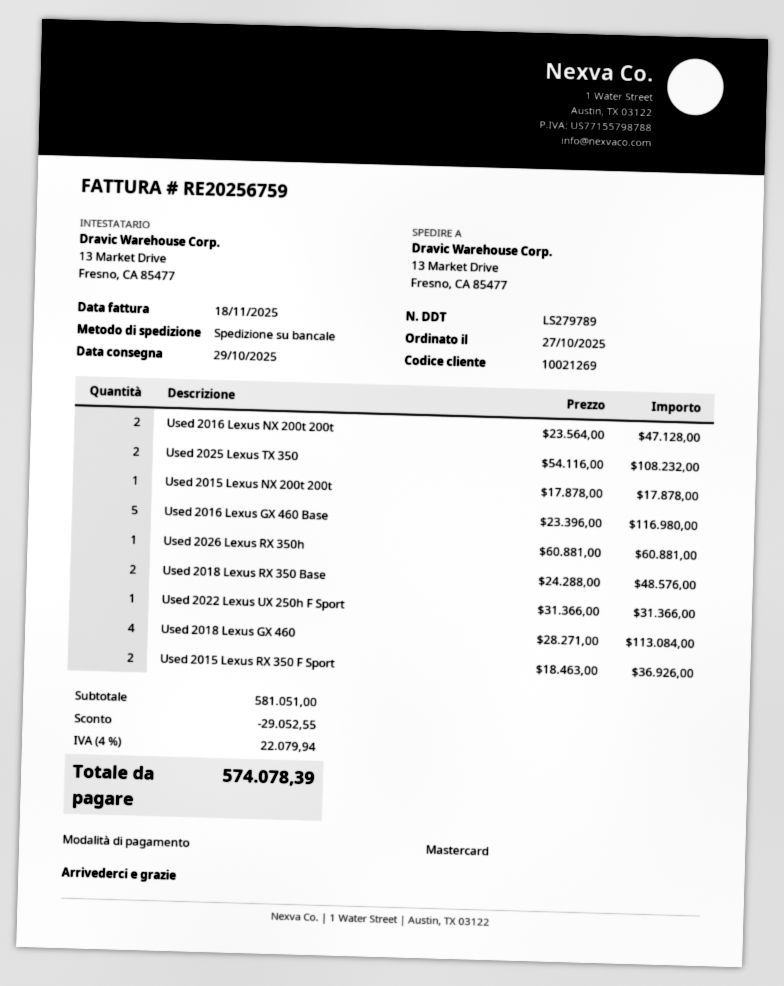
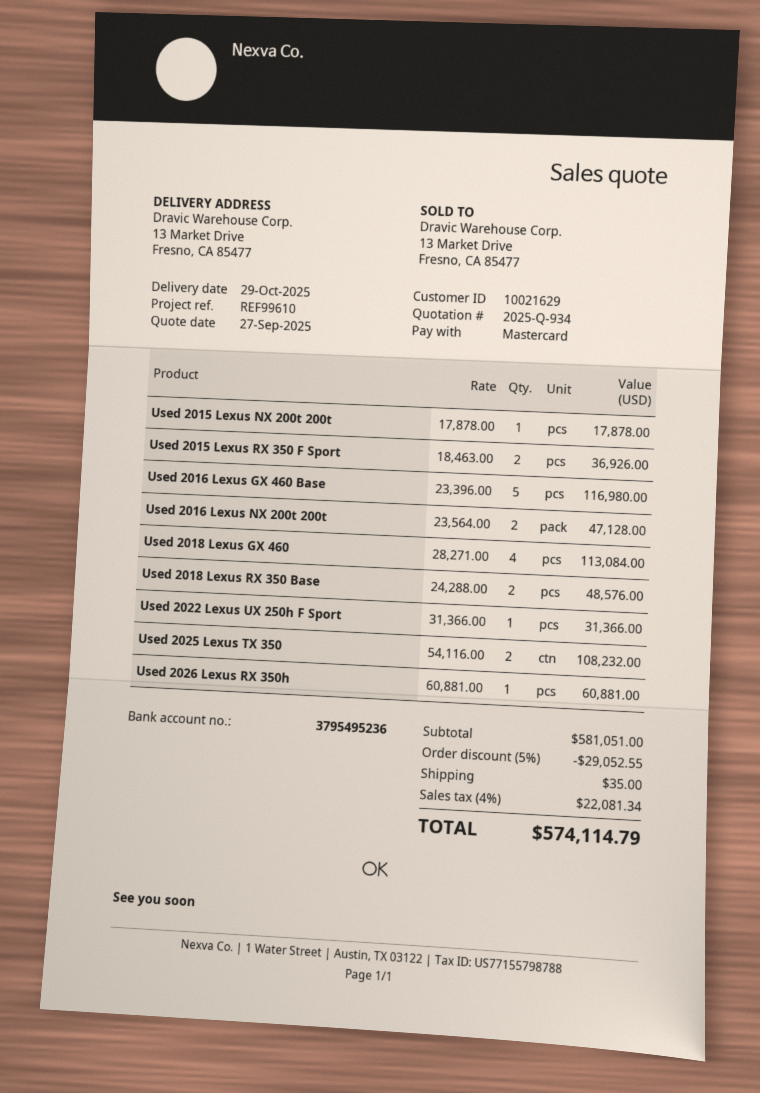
customer number: 10021269 -> 10021629
shipping: none -> 35.00
tax: 4% = 22079.94 -> 4% = 22081.34
total: 574078.39 -> 574114.79

